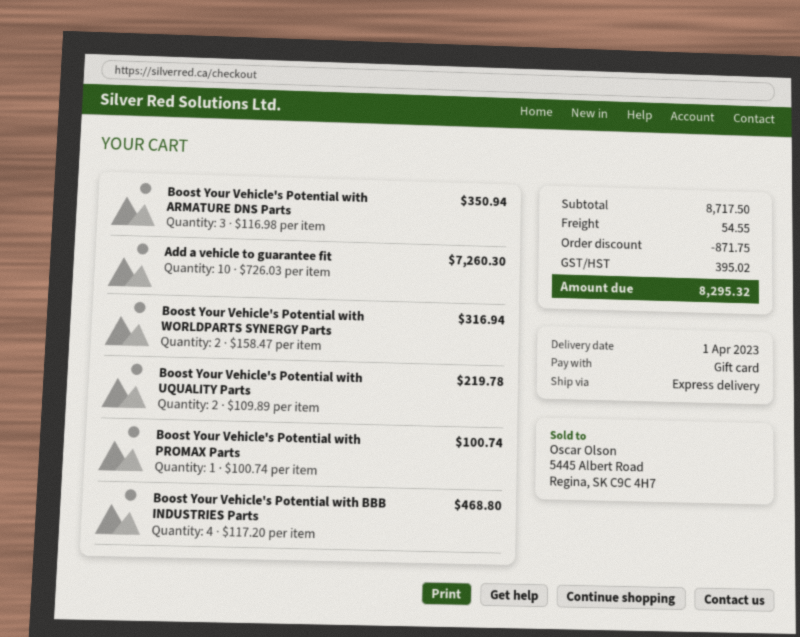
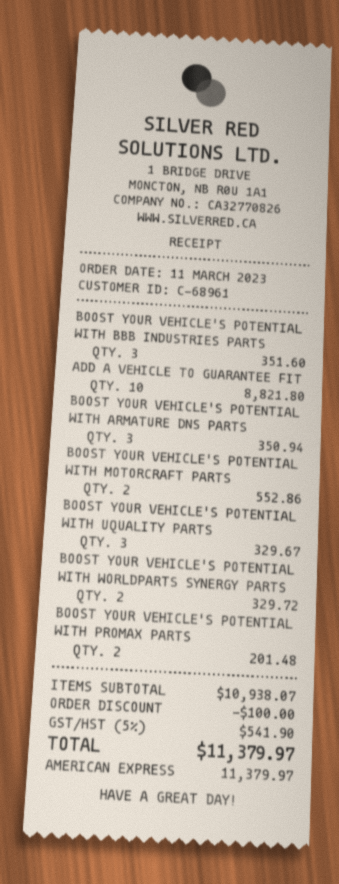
payment method: gift card -> American Express
Add a vehicle to guarantee fit: 10 for 7260.30 -> 10 for 8821.80
Boost Your Vehicle's Potential with WORLDPARTS SYNERGY Parts: 2 for 316.94 -> 2 for 329.72
Boost Your Vehicle's Potential with UQUALITY Parts: 2 for 219.78 -> 3 for 329.67
Boost Your Vehicle's Potential with PROMAX Parts: 1 for 100.74 -> 2 for 201.48
Boost Your Vehicle's Potential with BBB INDUSTRIES Parts: 4 for 468.80 -> 3 for 351.60
BOOST YOUR VEHICLE'S POTENTIAL WITH MOTORCRAFT PARTS: none -> 2 for 552.86
subtotal: 8717.50 -> 10938.07
discount: 871.75 -> 100.00
shipping: 54.55 -> none
tax: 395.02 -> 541.90
total: 8295.32 -> 11379.97

